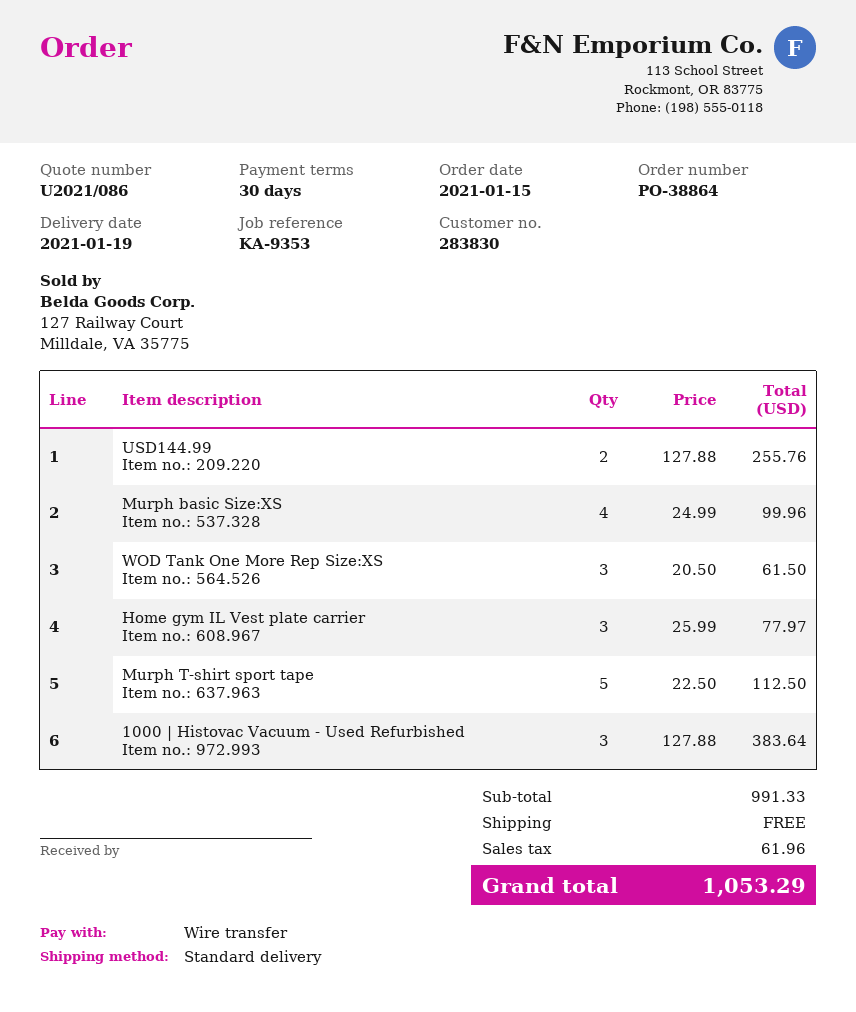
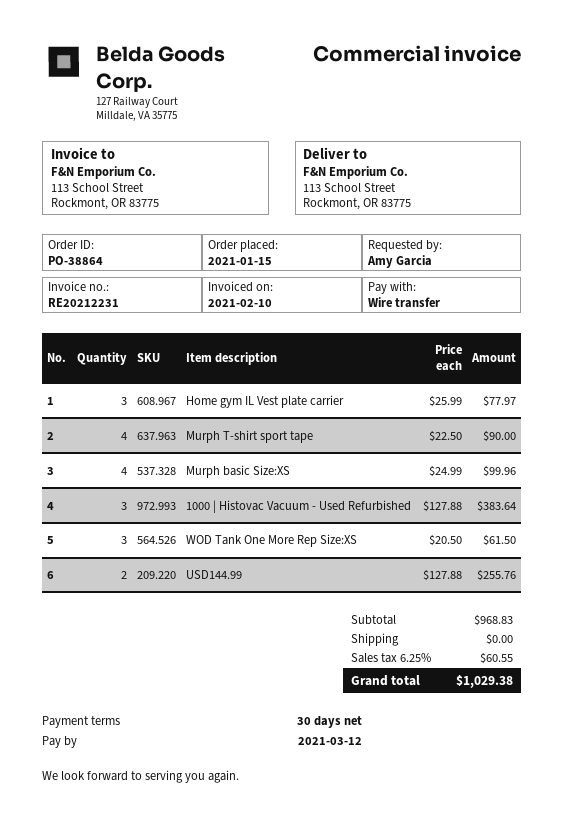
Murph T-shirt sport tape: 5 x 22.50 = 112.50 -> 4 x 22.50 = 90.00
subtotal: 991.33 -> 968.83
tax: 61.96 -> 60.55
total: 1053.29 -> 1029.38

